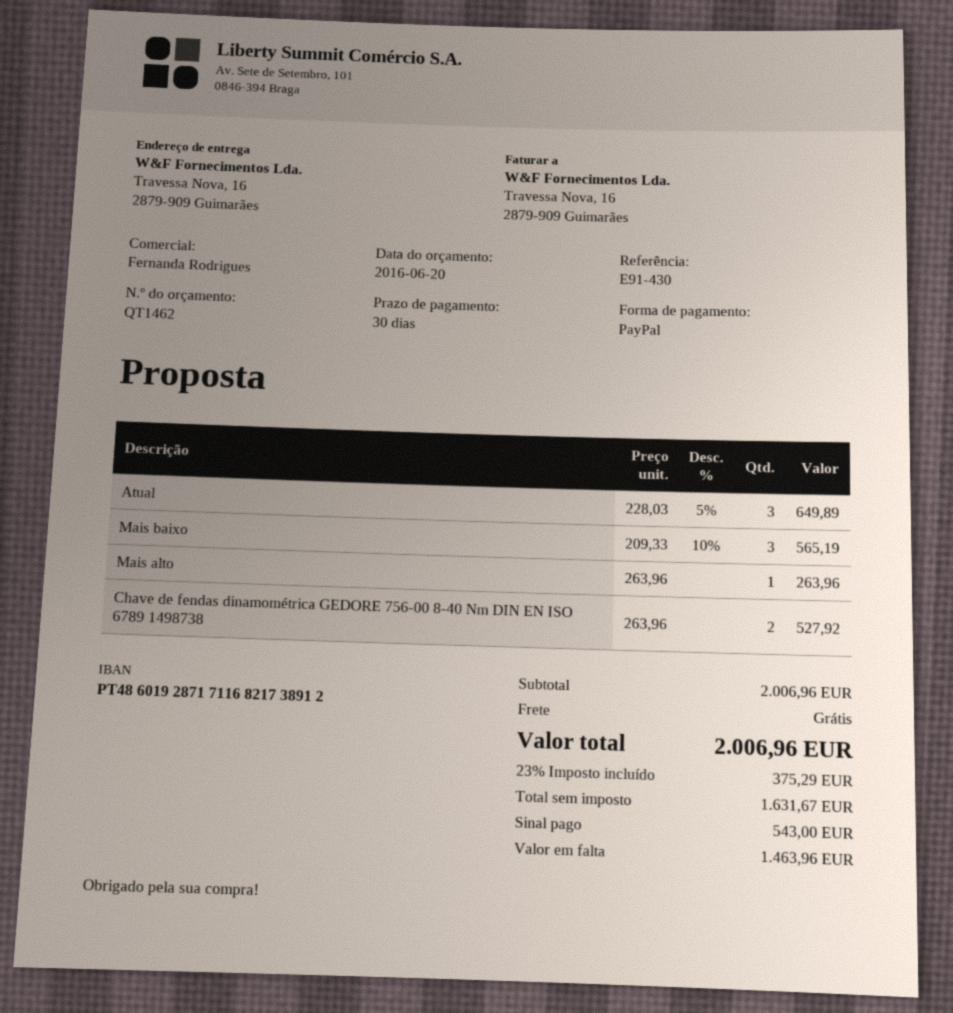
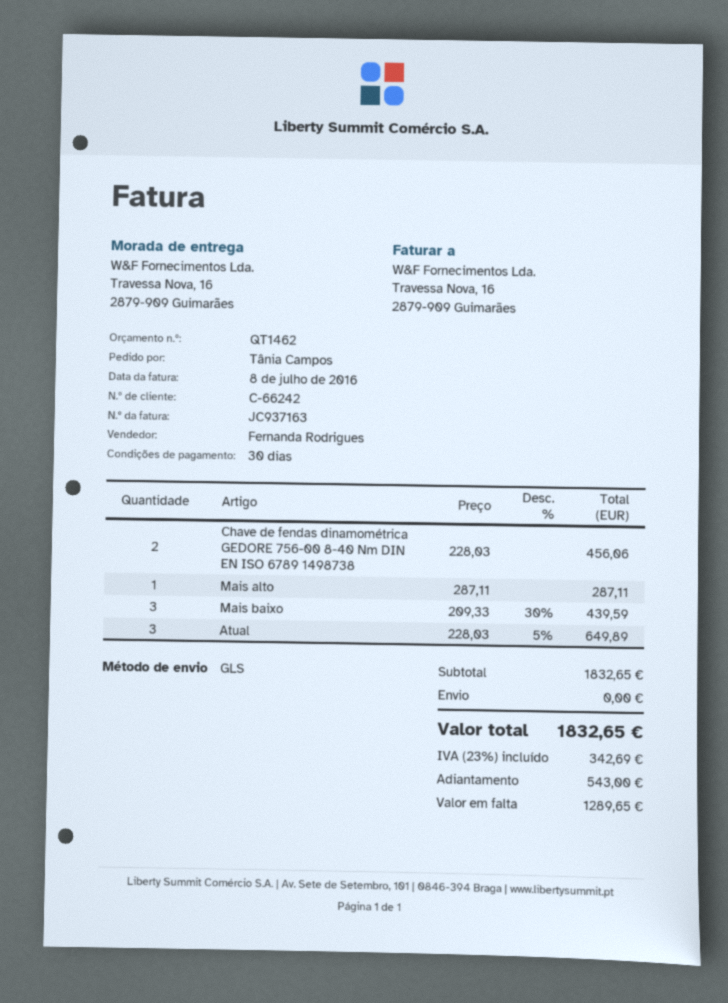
Mais baixo: 3 x 209.33 - 10% = 565.19 -> 3 x 209.33 - 30% = 439.59
Mais alto: 1 x 263.96 = 263.96 -> 1 x 287.11 = 287.11
Chave de fendas dinamométrica GEDORE 756-00 8-40 Nm DIN EN ISO 6789 1498738: 2 x 263.96 = 527.92 -> 2 x 228.03 = 456.06
subtotal: 2006.96 -> 1832.65
tax: 23% = 375.29 -> 23% = 342.69
total: 2006.96 -> 1832.65
balance: 1463.96 -> 1289.65

